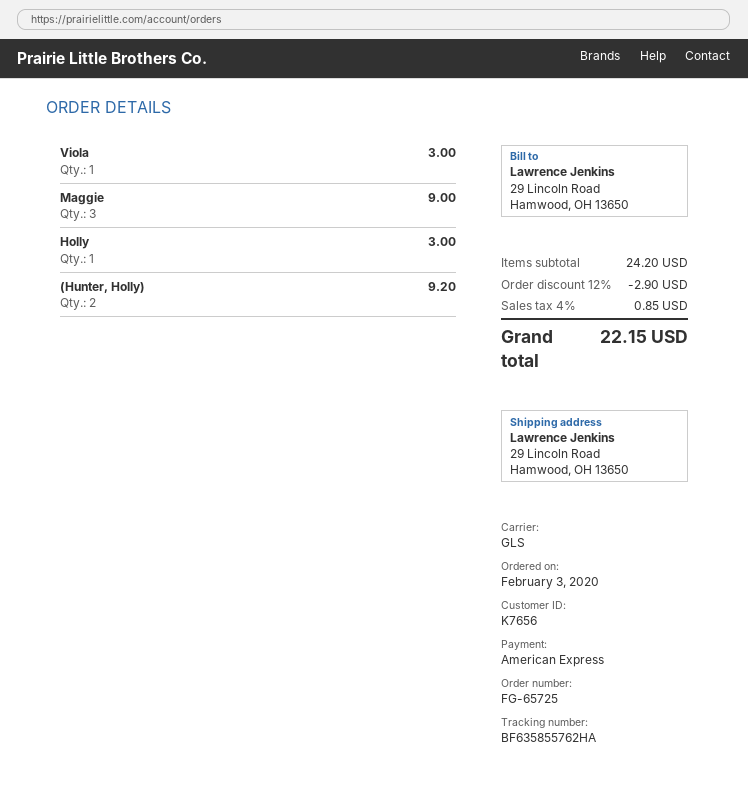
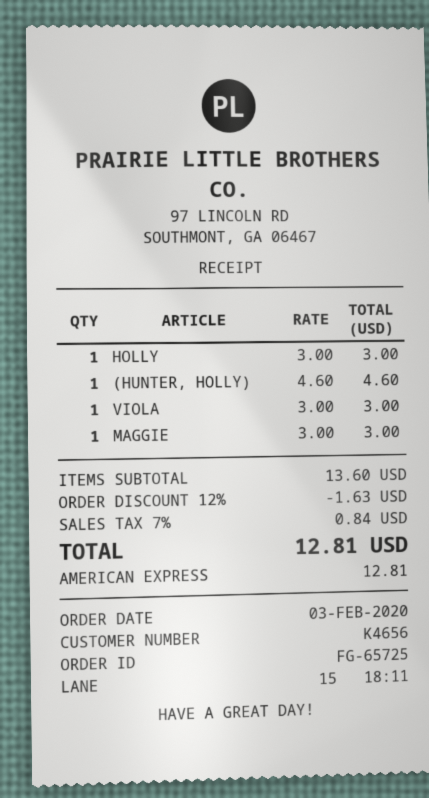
customer number: K7656 -> K4656
Maggie: 3 for 9.00 -> 1 for 3.00
(Hunter, Holly): 2 for 9.20 -> 1 for 4.60
subtotal: 24.20 -> 13.60
discount: 12% = 2.90 -> 12% = 1.63
tax: 4% = 0.85 -> 7% = 0.84
total: 22.15 -> 12.81

